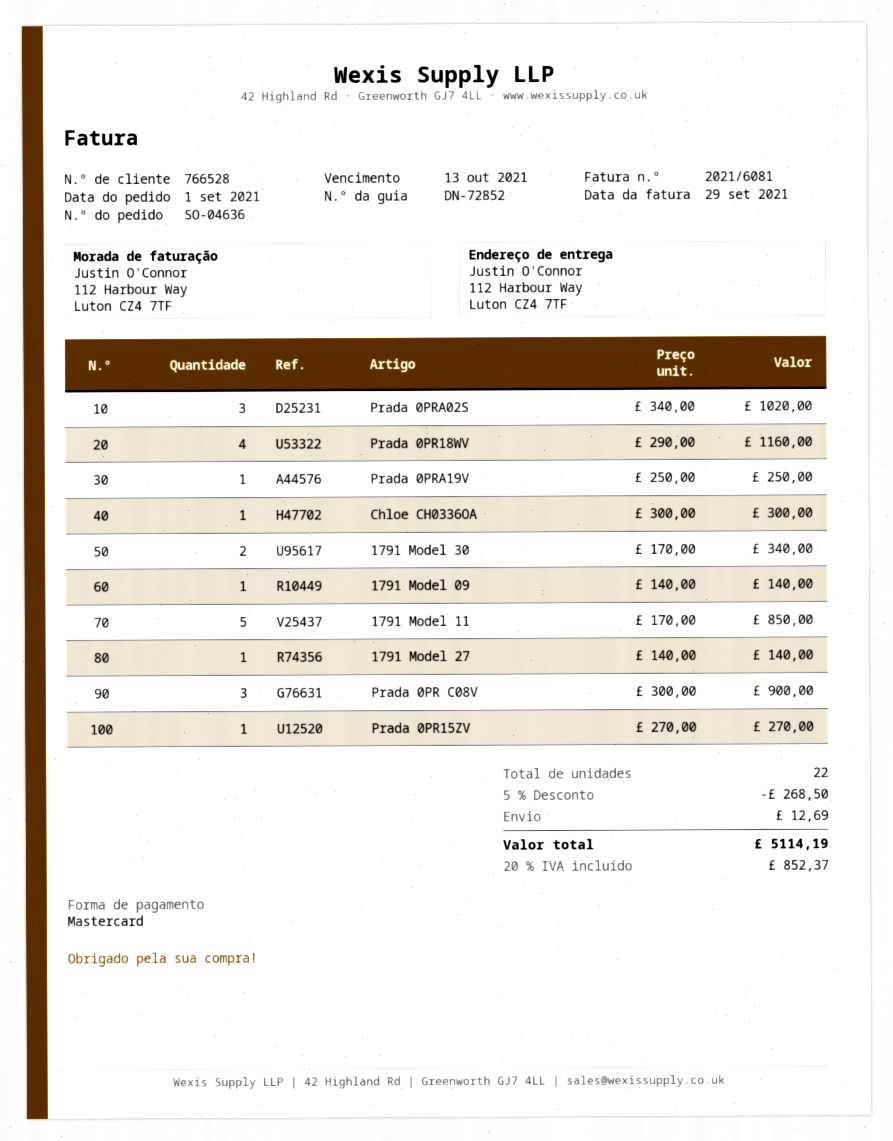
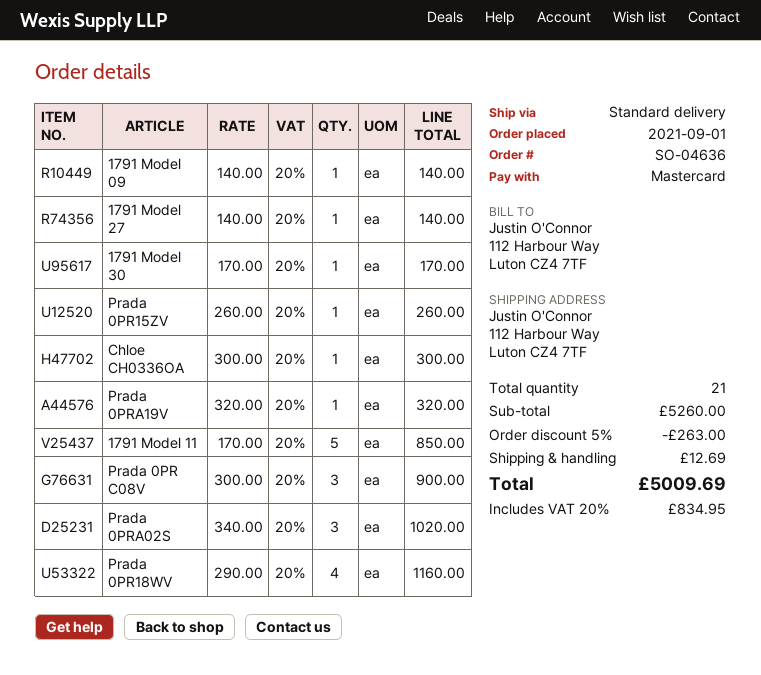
Prada 0PRA19V: 1 x 250.00 = 250.00 -> 1 x 320.00 = 320.00
1791 Model 30: 2 x 170.00 = 340.00 -> 1 x 170.00 = 170.00
Prada 0PR15ZV: 1 x 270.00 = 270.00 -> 1 x 260.00 = 260.00
total quantity: 22 -> 21
discount: 5% = 268.50 -> 5% = 263.00
tax: 20% = 852.37 -> 20% = 834.95
total: 5114.19 -> 5009.69

